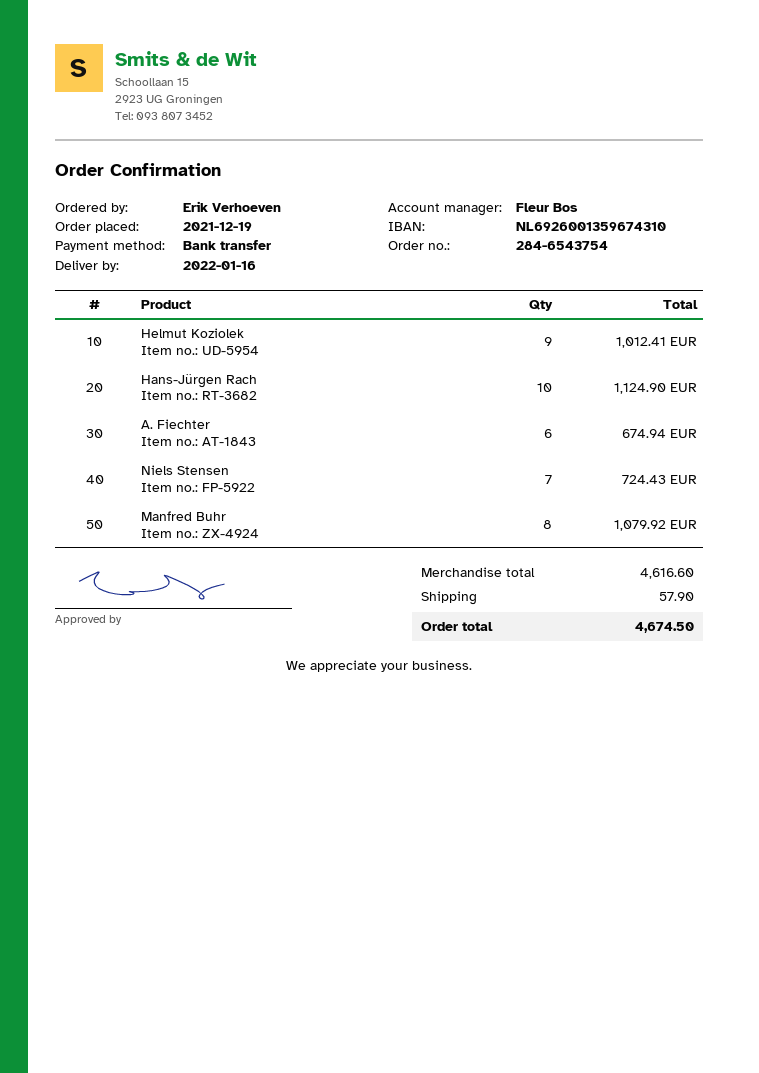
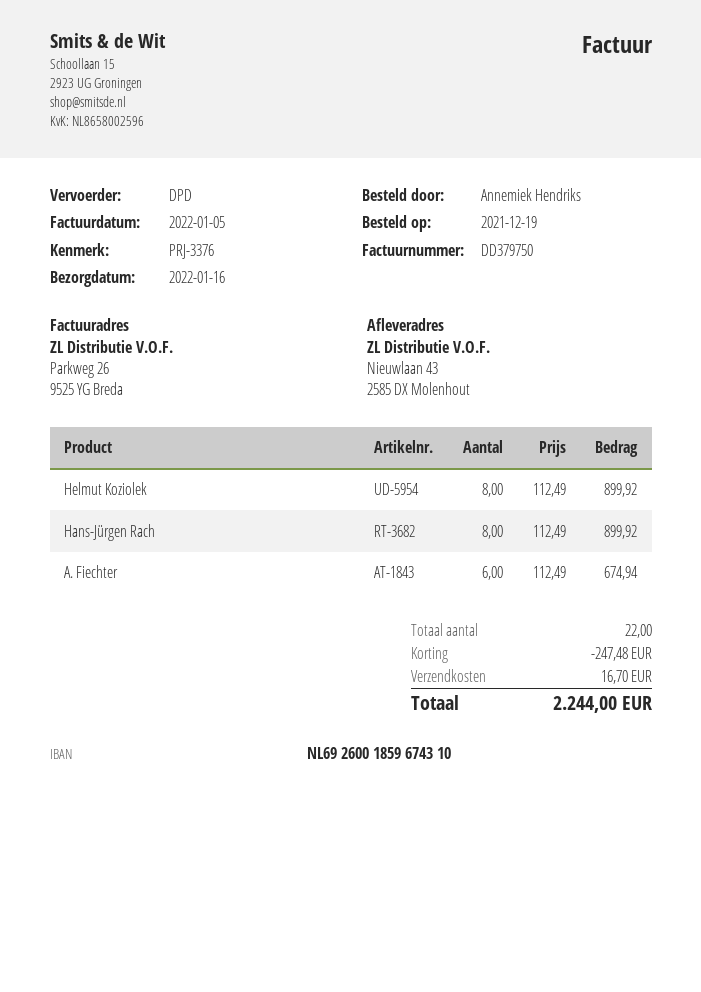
ordered by: Erik Verhoeven -> Annemiek Hendriks
bank account: NL6926001359674310 -> NL6926001859674310
Helmut Koziolek: 9 for 1012.41 -> 8 for 899.92
Hans-Jürgen Rach: 10 for 1124.90 -> 8 for 899.92
Niels Stensen: 7 for 724.43 -> none
Manfred Buhr: 8 for 1079.92 -> none
discount: none -> 247.48
shipping: 57.90 -> 16.70
total: 4674.50 -> 2244.00

